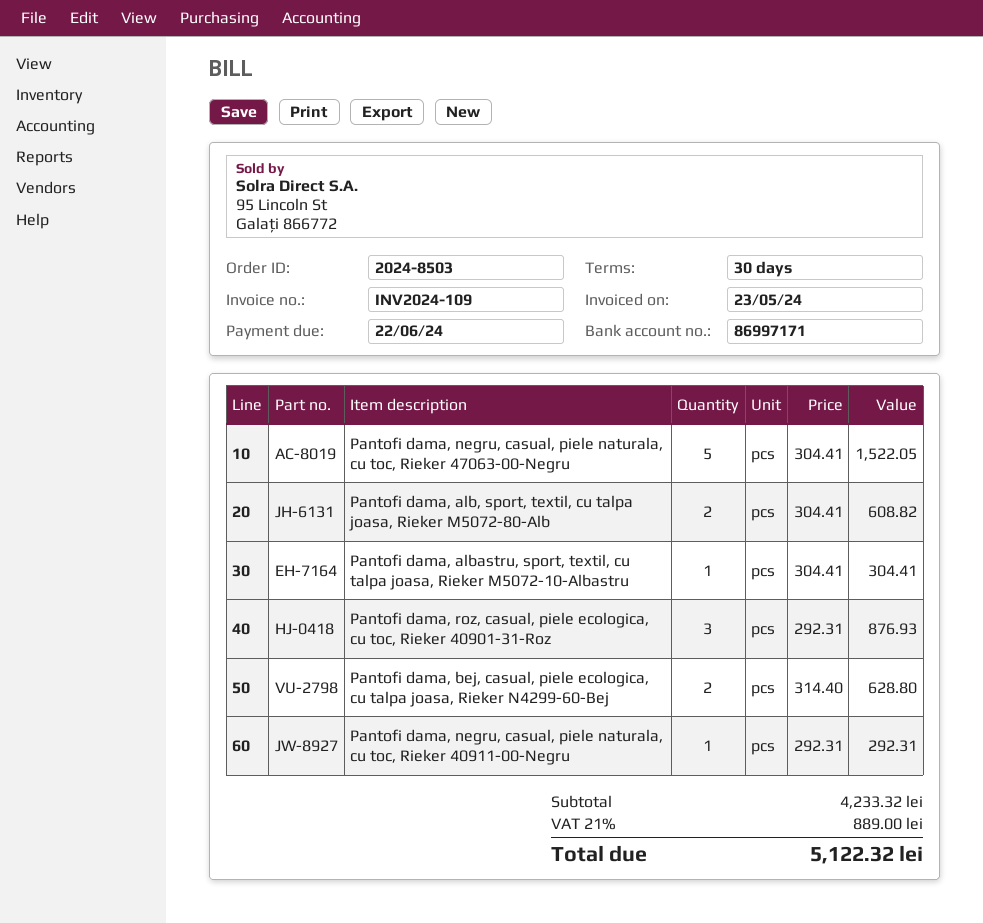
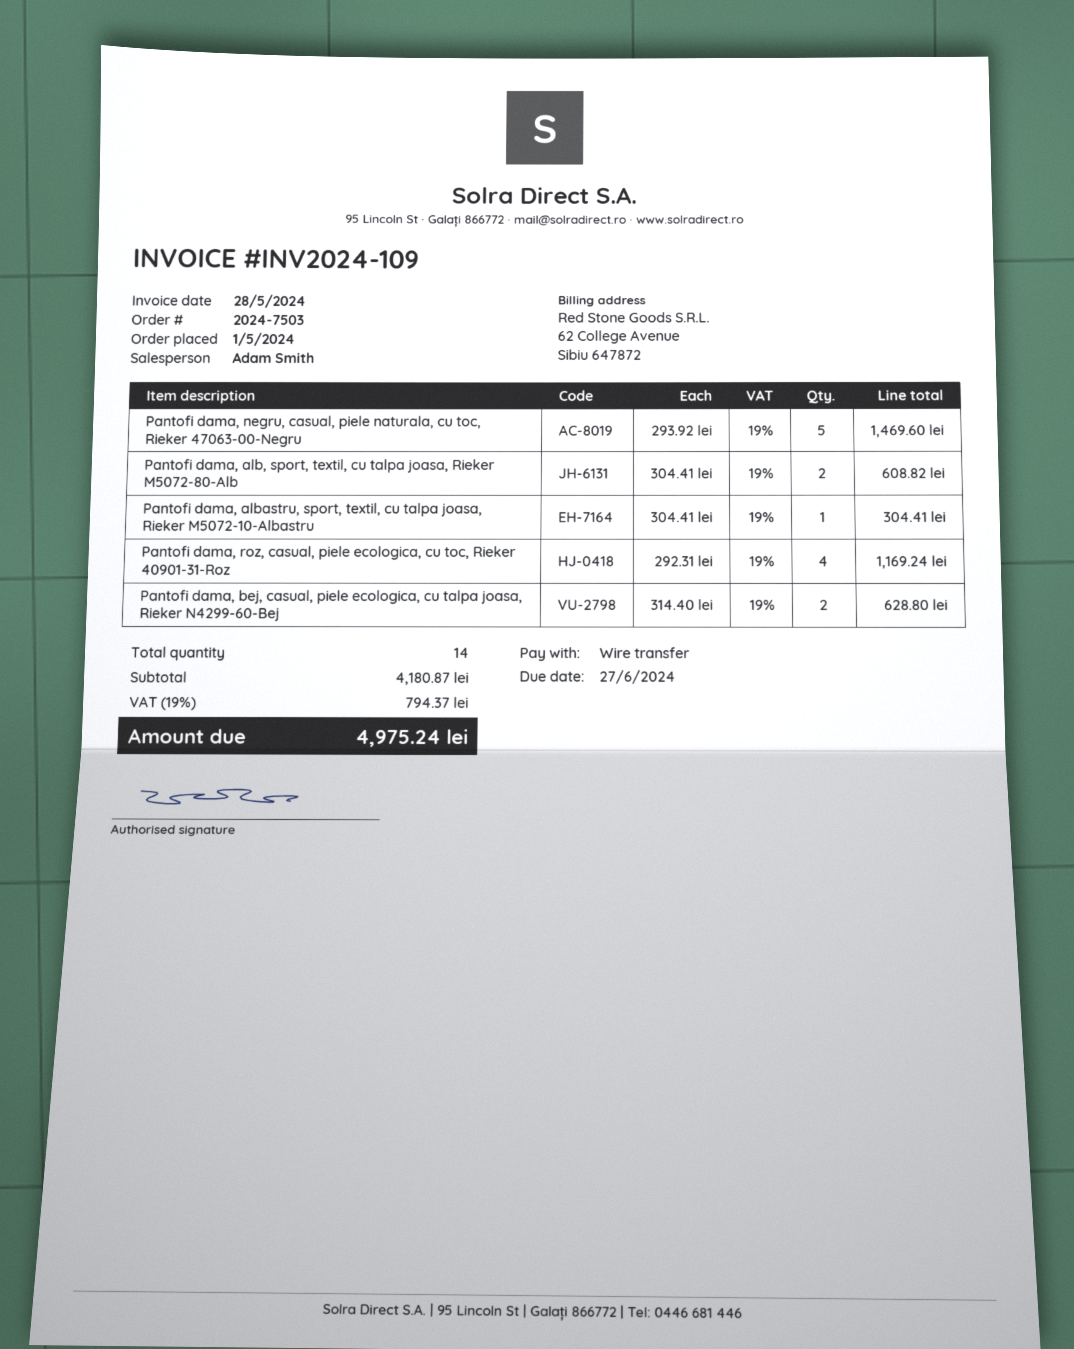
order number: 2024-8503 -> 2024-7503
invoice date: 2024-05-23 -> 2024-05-28
due date: 2024-06-22 -> 2024-06-27
Pantofi dama, negru, casual, piele naturala, cu toc, Rieker 47063-00-Negru: 5 x 304.41 = 1522.05 -> 5 x 293.92 = 1469.60
Pantofi dama, roz, casual, piele ecologica, cu toc, Rieker 40901-31-Roz: 3 x 292.31 = 876.93 -> 4 x 292.31 = 1169.24
Pantofi dama, negru, casual, piele naturala, cu toc, Rieker 40911-00-Negru: 1 x 292.31 = 292.31 -> none
subtotal: 4233.32 -> 4180.87
tax: 21% = 889.00 -> 19% = 794.37
total: 5122.32 -> 4975.24

